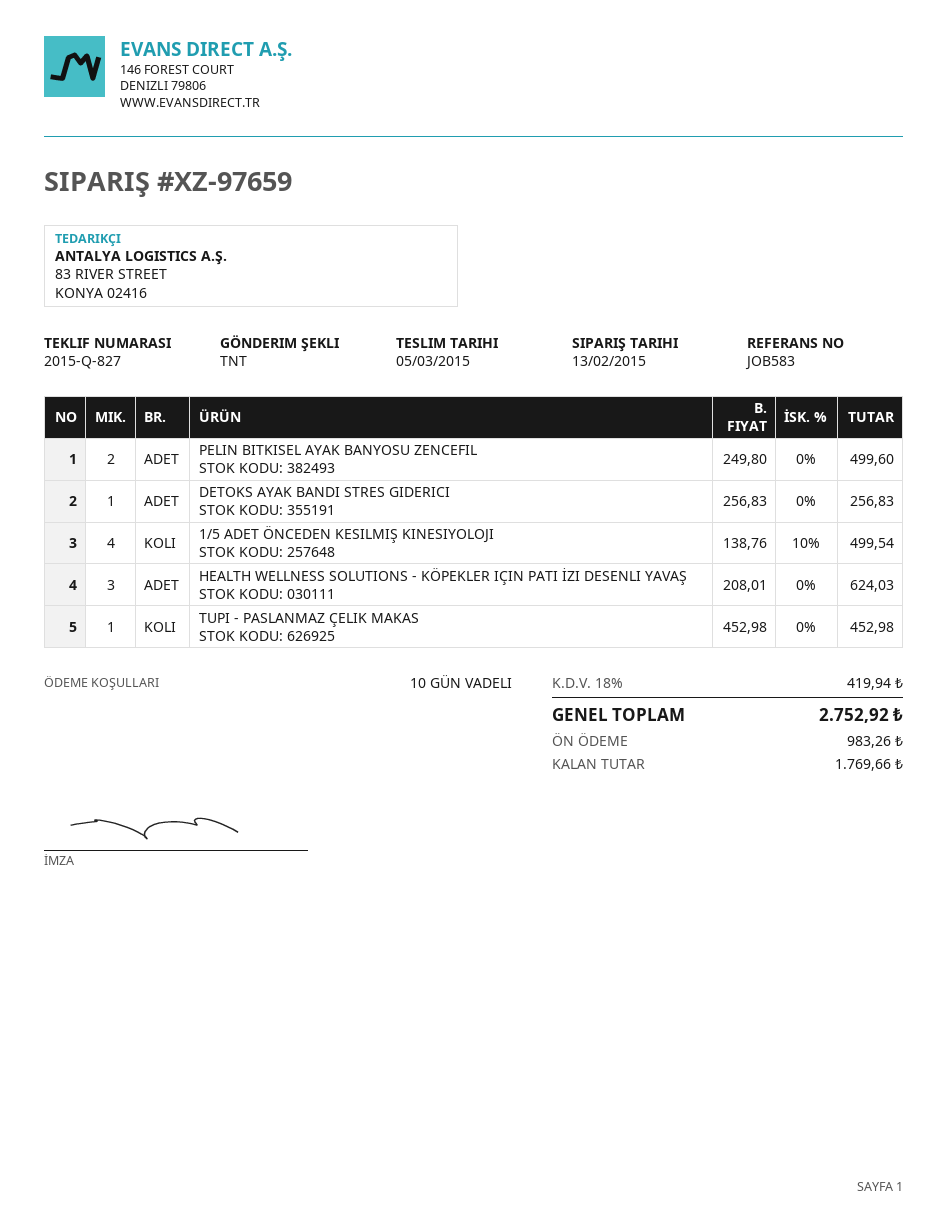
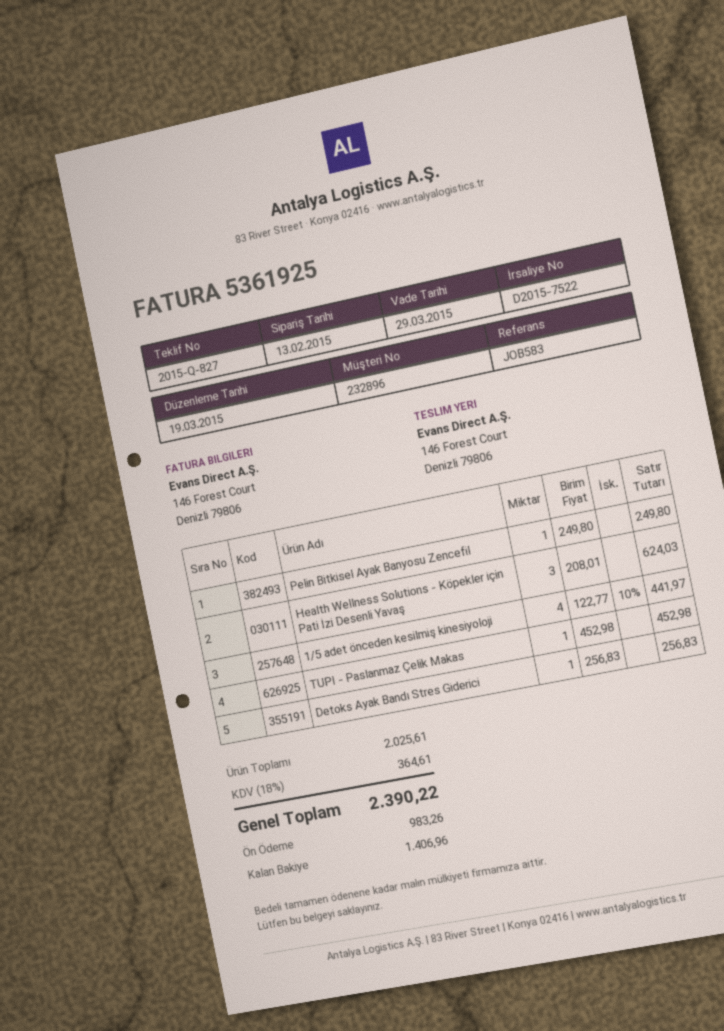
PELIN BITKISEL AYAK BANYOSU ZENCEFIL: 2 x 249.80 = 499.60 -> 1 x 249.80 = 249.80
1/5 ADET ÖNCEDEN KESILMIŞ KINESIYOLOJI: 4 x 138.76 - 10% = 499.54 -> 4 x 122.77 - 10% = 441.97
tax: 18% = 419.94 -> 18% = 364.61
total: 2752.92 -> 2390.22
balance: 1769.66 -> 1406.96

